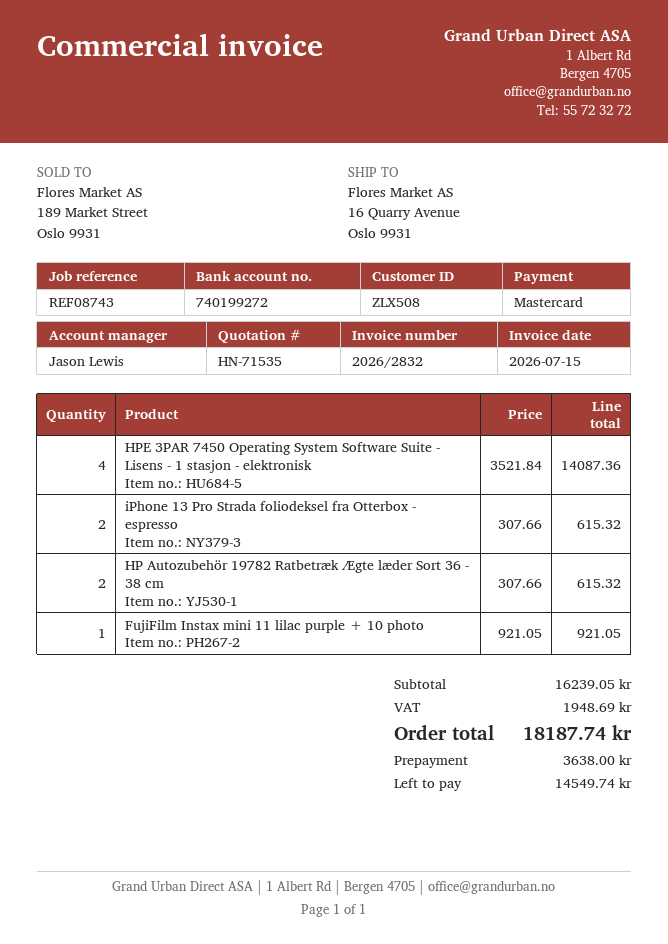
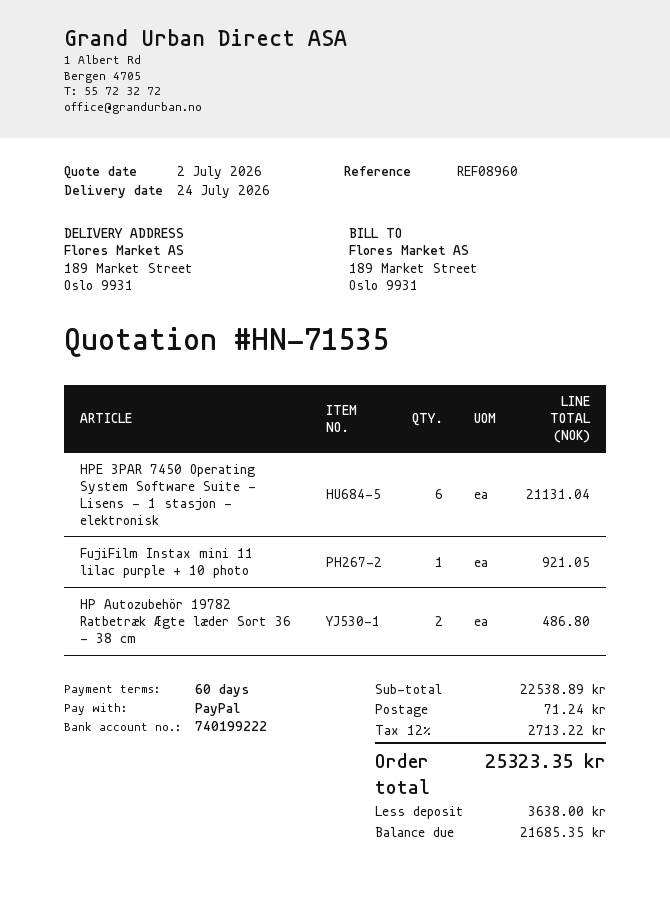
reference: REF08743 -> REF08960
payment method: Mastercard -> PayPal
bank account: 740199272 -> 740199222
ship to: 16 Quarry Avenue, Oslo 9931 -> 189 Market Street, Oslo 9931
HPE 3PAR 7450 Operating System Software Suite - Lisens - 1 stasjon - elektronisk: 4 for 14087.36 -> 6 for 21131.04
iPhone 13 Pro Strada foliodeksel fra Otterbox - espresso: 2 for 615.32 -> none
HP Autozubehör 19782 Ratbetræk Ægte læder Sort 36 - 38 cm: 2 for 615.32 -> 2 for 486.80
subtotal: 16239.05 -> 22538.89
shipping: none -> 71.24
tax: 1948.69 -> 2713.22
total: 18187.74 -> 25323.35
balance: 14549.74 -> 21685.35

